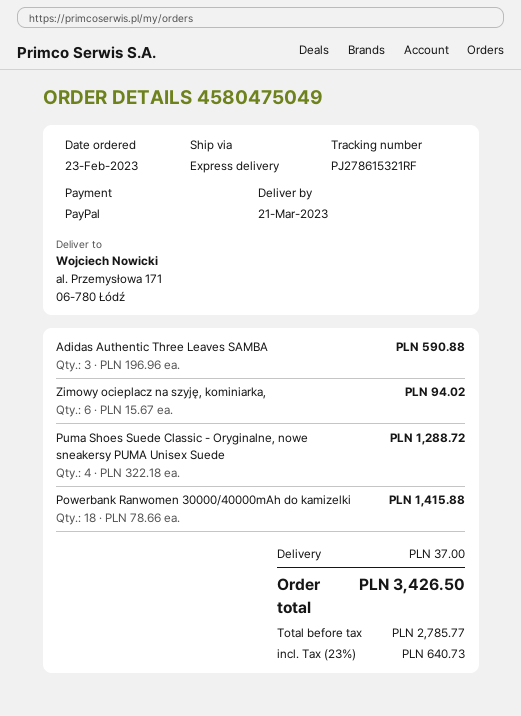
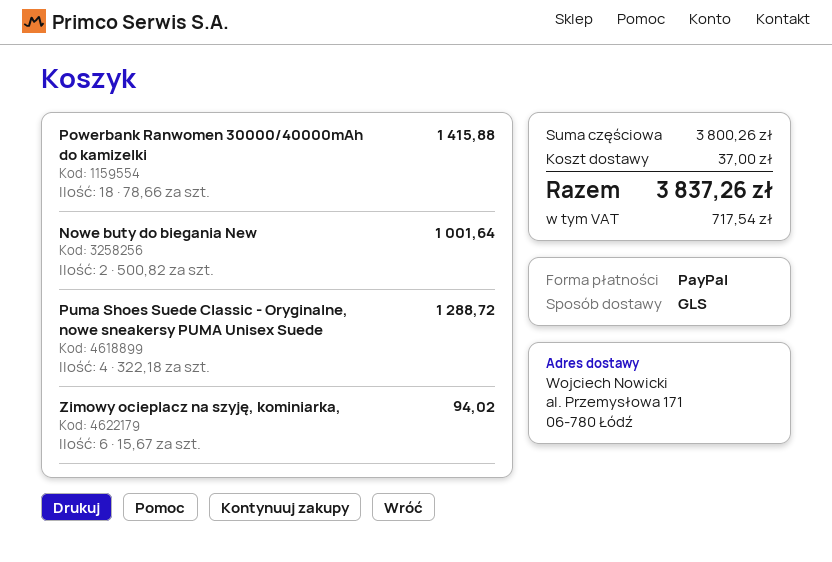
shipping method: express -> GLS
Adidas Authentic Three Leaves SAMBA: 3 x 196.96 = 590.88 -> none
Nowe buty do biegania New: none -> 2 x 500.82 = 1001.64
tax: 640.73 -> 717.54
total: 3426.50 -> 3837.26

